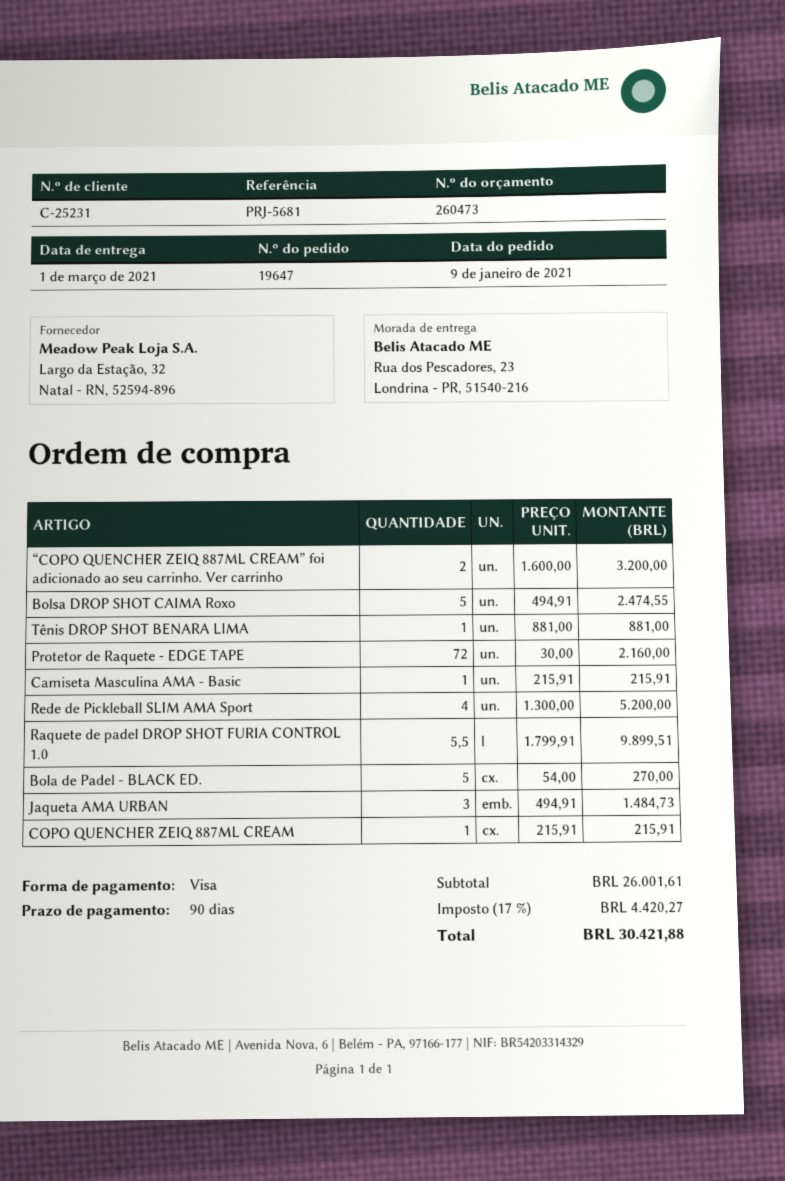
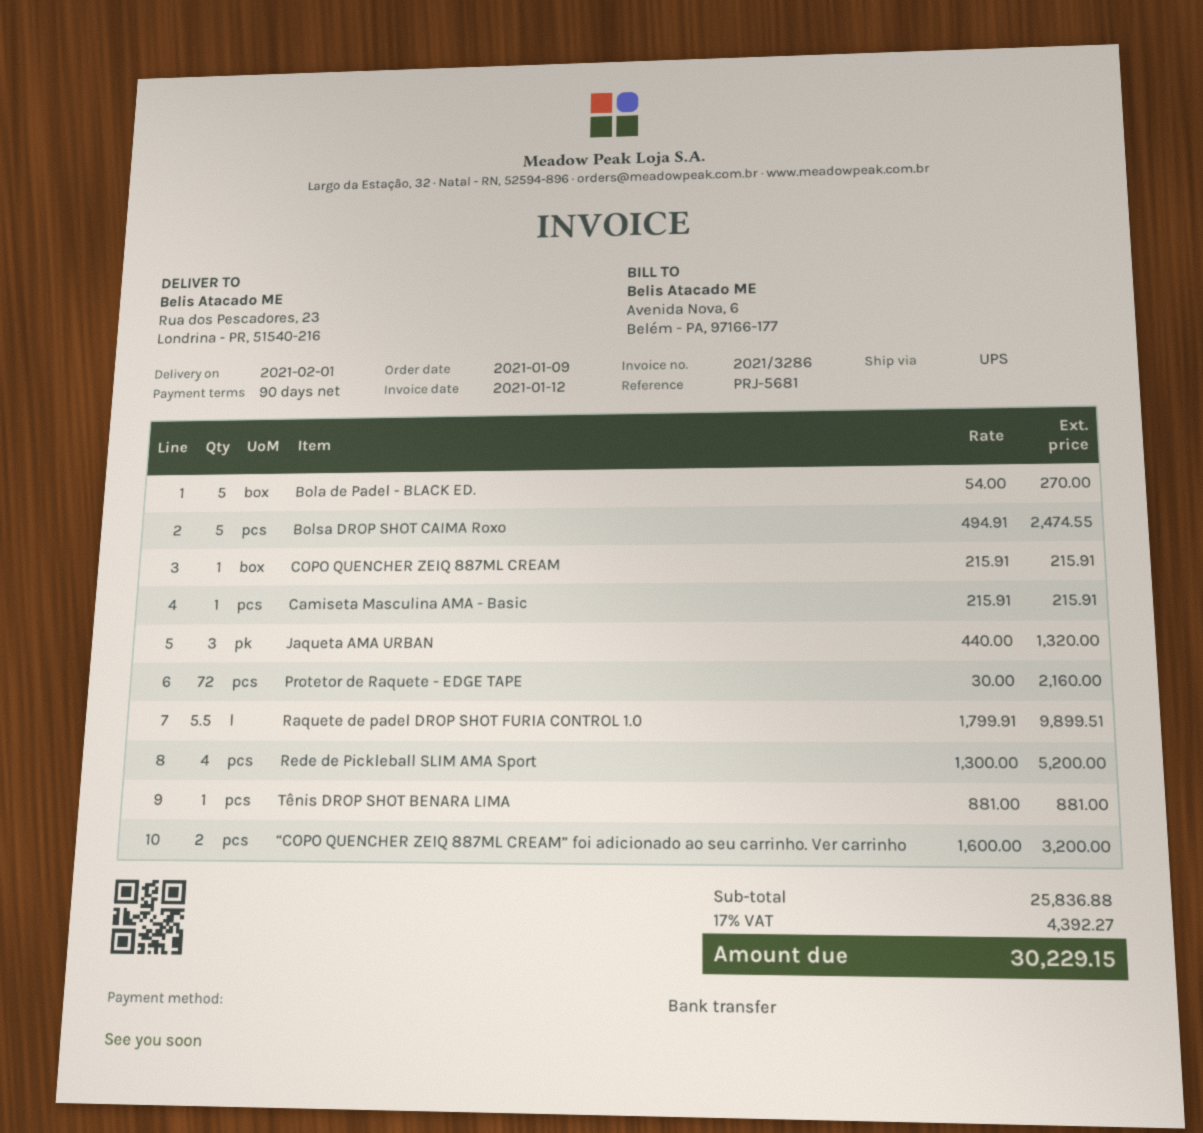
delivery date: 2021-03-01 -> 2021-02-01
payment method: Visa -> bank transfer
Jaqueta AMA URBAN: 3 x 494.91 = 1484.73 -> 3 x 440.00 = 1320.00
subtotal: 26001.61 -> 25836.88
tax: 17% = 4420.27 -> 17% = 4392.27
total: 30421.88 -> 30229.15

